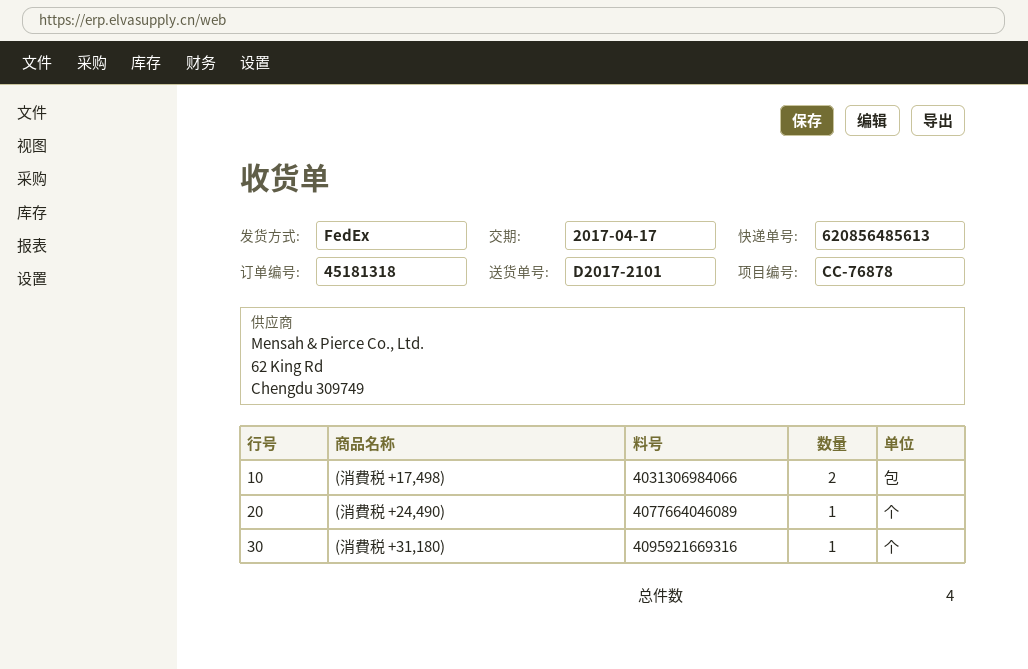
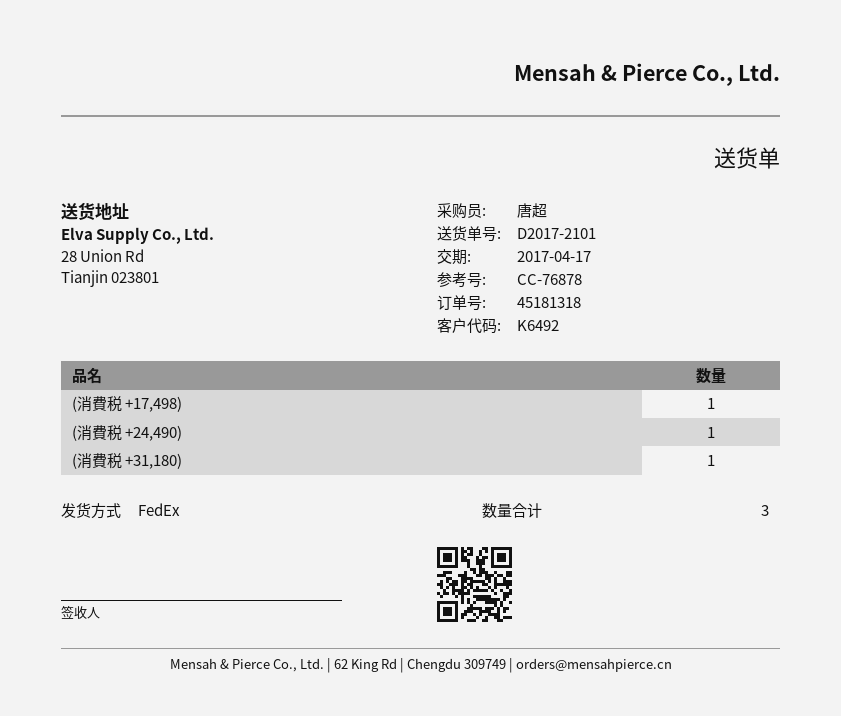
(消費税 +17,498): 2 -> 1
total quantity: 4 -> 3

